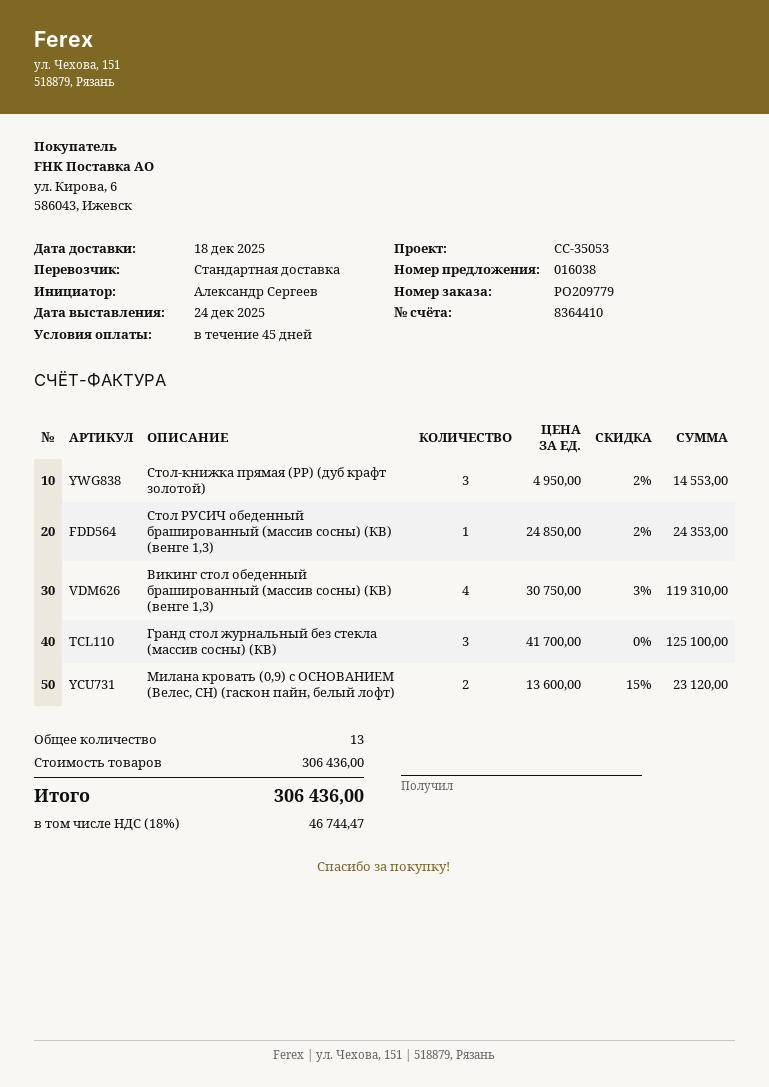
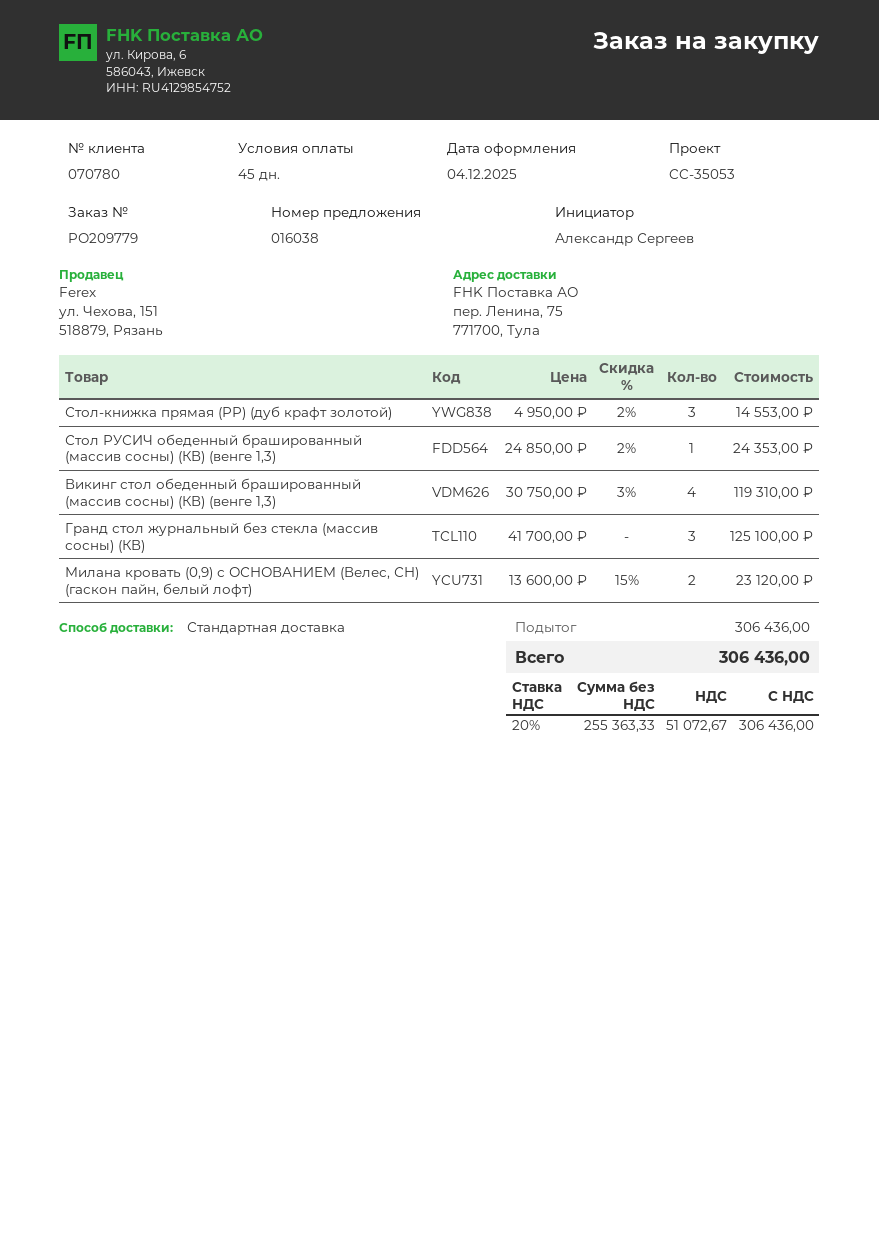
tax: 18% = 46744.47 -> 20% = 51072.67

